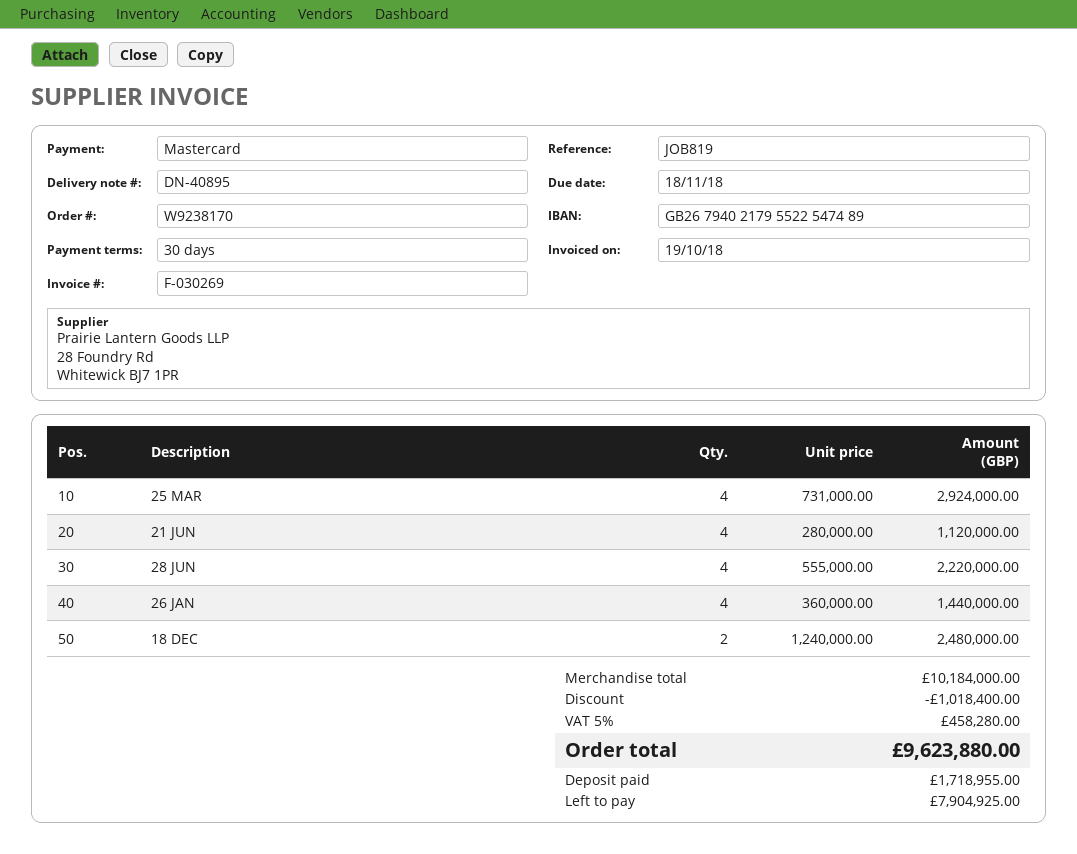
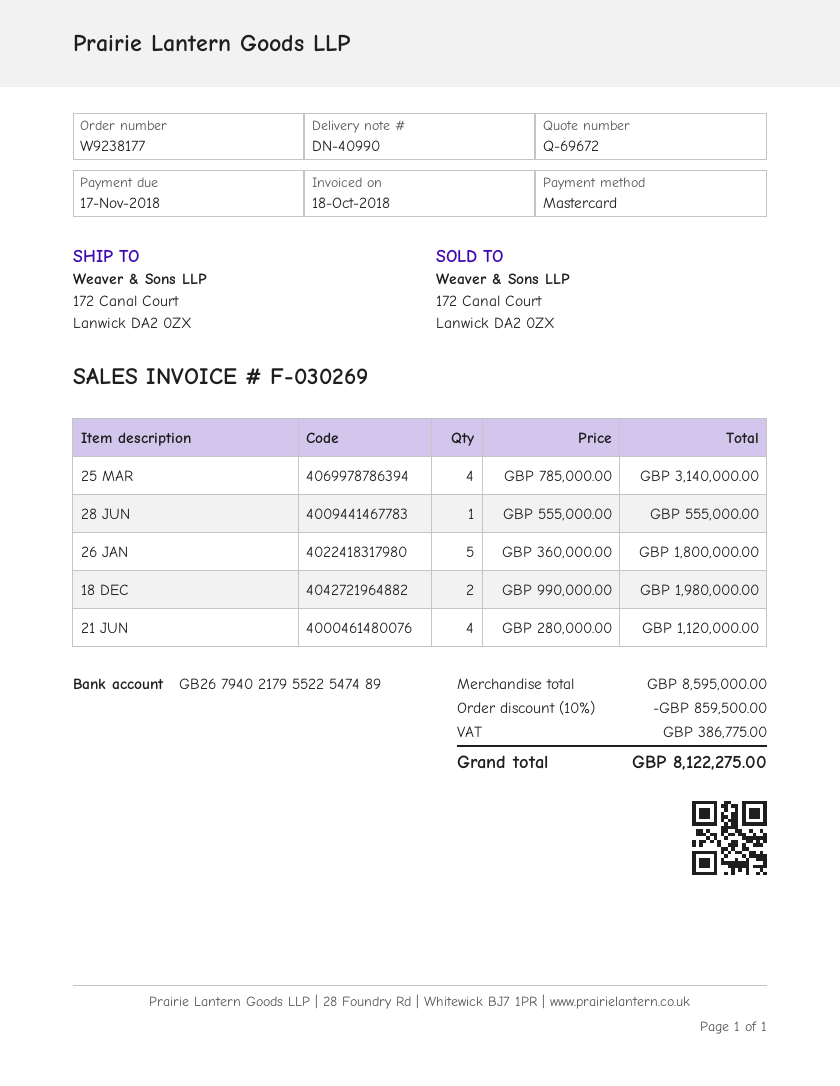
order number: W9238170 -> W9238177
delivery note number: DN-40895 -> DN-40990
invoice date: 2018-10-19 -> 2018-10-18
due date: 2018-11-18 -> 2018-11-17
25 MAR: 4 x 731000.00 = 2924000.00 -> 4 x 785000.00 = 3140000.00
28 JUN: 4 x 555000.00 = 2220000.00 -> 1 x 555000.00 = 555000.00
26 JAN: 4 x 360000.00 = 1440000.00 -> 5 x 360000.00 = 1800000.00
18 DEC: 2 x 1240000.00 = 2480000.00 -> 2 x 990000.00 = 1980000.00
subtotal: 10184000.00 -> 8595000.00
discount: 1018400.00 -> 859500.00
tax: 458280.00 -> 386775.00
total: 9623880.00 -> 8122275.00

